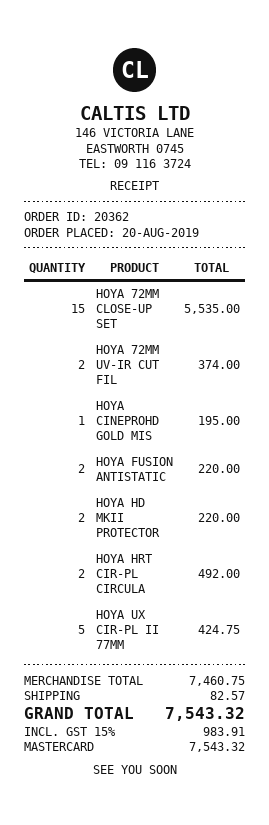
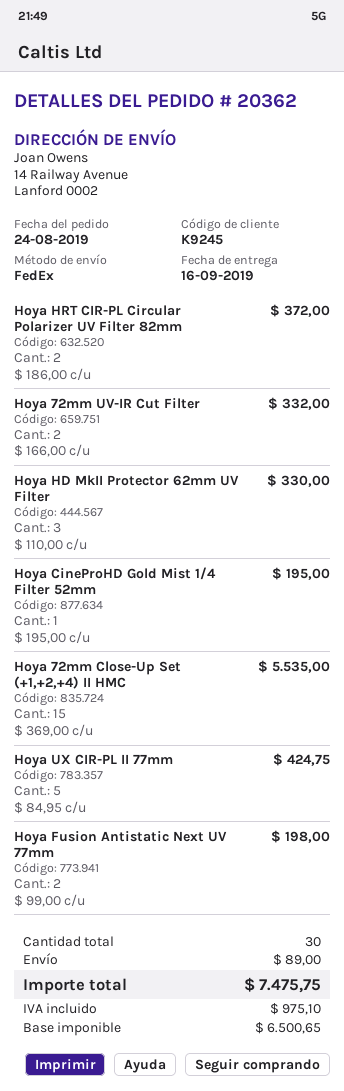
order date: 2019-08-20 -> 2019-08-24
HOYA 72MM UV-IR CUT FIL: 2 for 374.00 -> 2 for 332.00
HOYA FUSION ANTISTATIC: 2 for 220.00 -> 2 for 198.00
HOYA HD MKII PROTECTOR: 2 for 220.00 -> 3 for 330.00
HOYA HRT CIR-PL CIRCULA: 2 for 492.00 -> 2 for 372.00
shipping: 82.57 -> 89.00
tax: 983.91 -> 975.10
total: 7543.32 -> 7475.75

